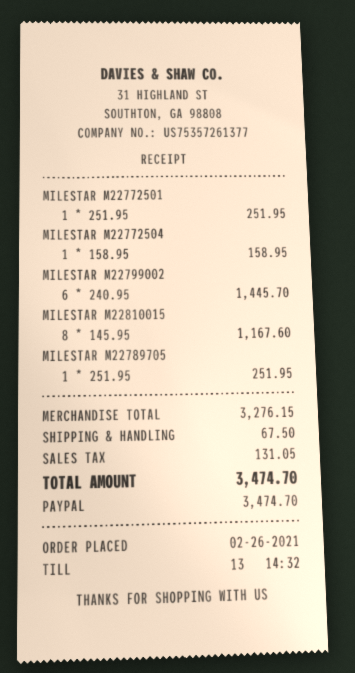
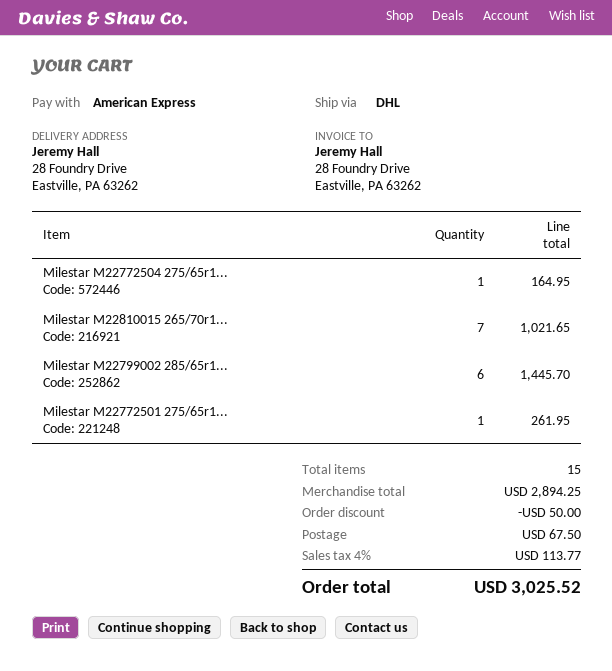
payment method: PayPal -> American Express
MILESTAR M22772501: 1 for 251.95 -> 1 for 261.95
MILESTAR M22772504: 1 for 158.95 -> 1 for 164.95
MILESTAR M22810015: 8 for 1167.60 -> 7 for 1021.65
MILESTAR M22789705: 1 for 251.95 -> none
subtotal: 3276.15 -> 2894.25
discount: none -> 50.00
tax: 131.05 -> 113.77
total: 3474.70 -> 3025.52

